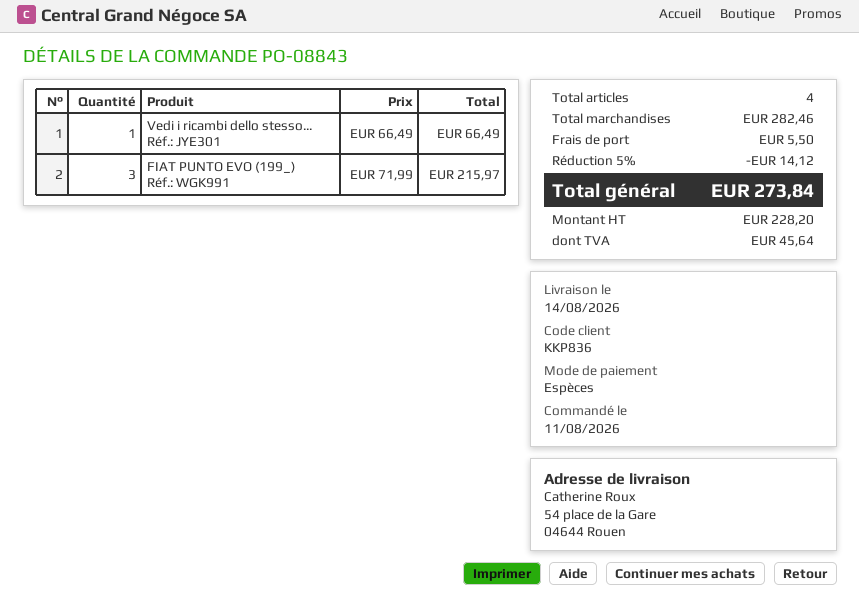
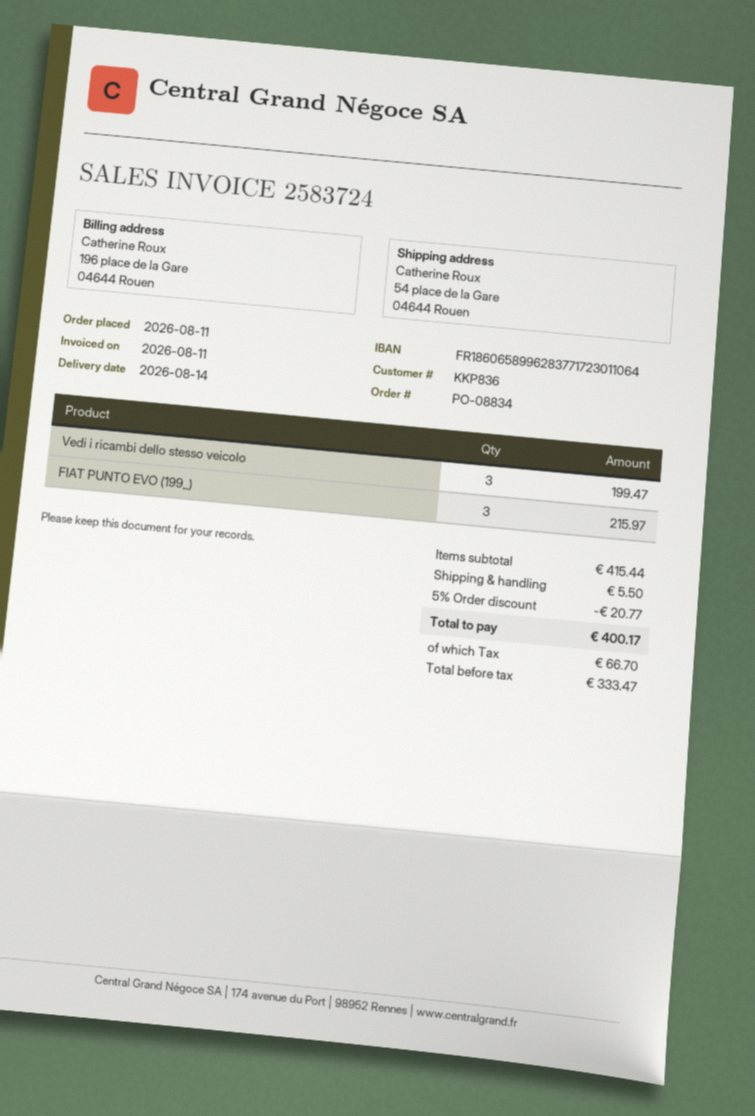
order number: PO-08843 -> PO-08834
Vedi i ricambi dello stesso...: 1 for 66.49 -> 3 for 199.47
subtotal: 282.46 -> 415.44
discount: 5% = 14.12 -> 5% = 20.77
net: 228.20 -> 333.47
tax: 45.64 -> 66.70
total: 273.84 -> 400.17

